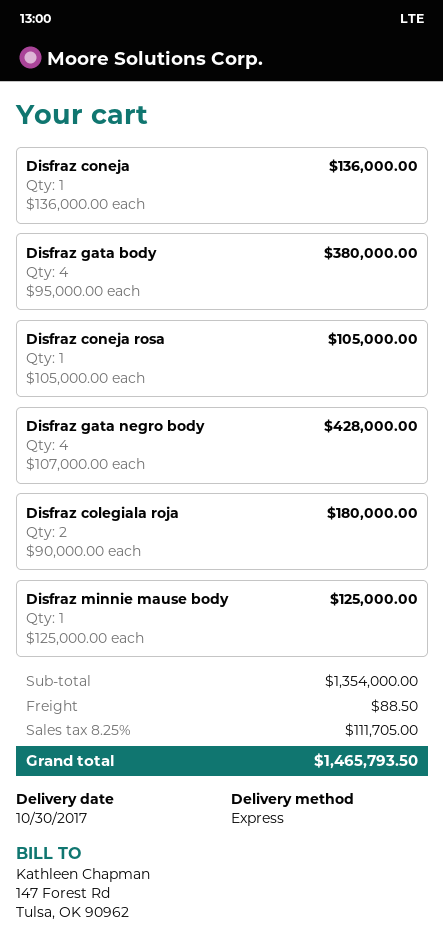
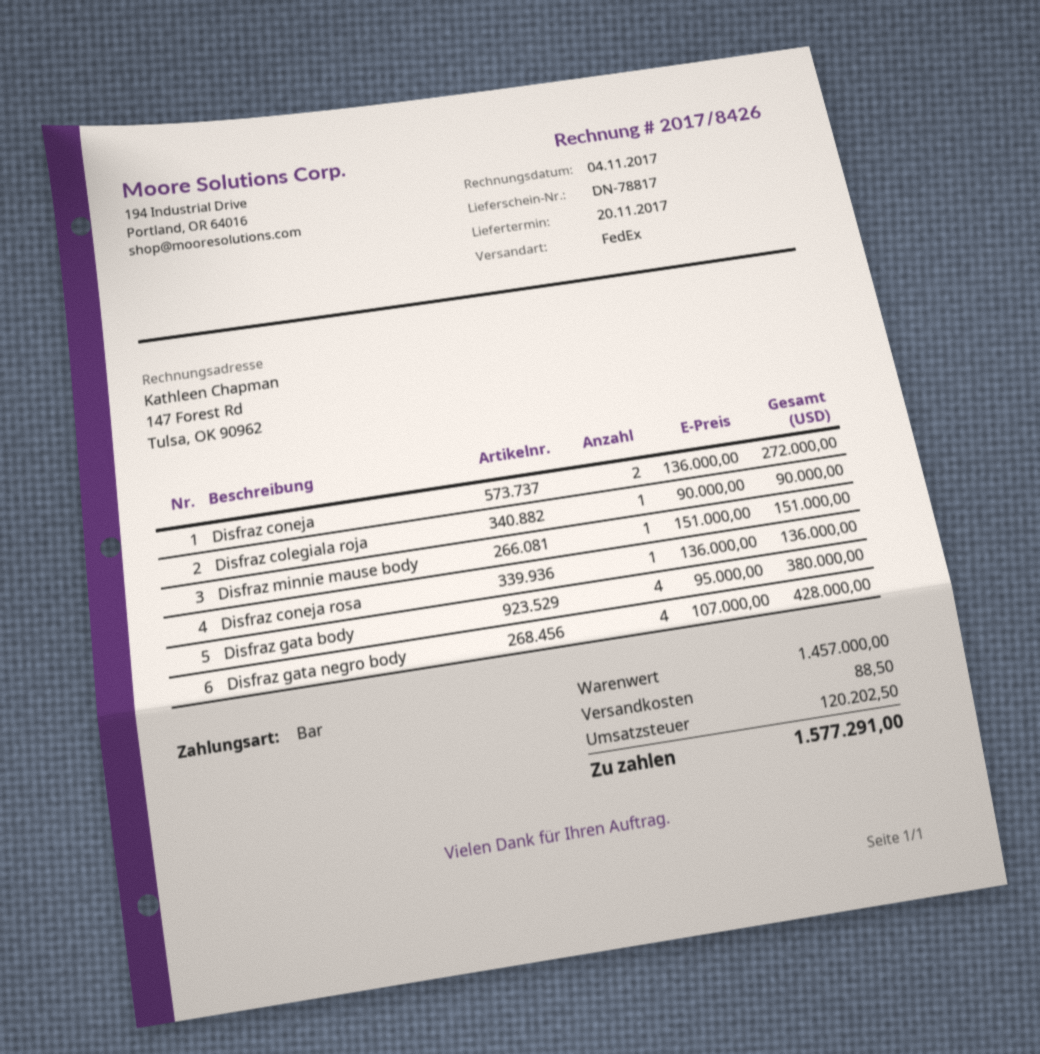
delivery date: 2017-10-30 -> 2017-11-20
shipping method: express -> FedEx
Disfraz coneja: 1 x 136000.00 = 136000.00 -> 2 x 136000.00 = 272000.00
Disfraz coneja rosa: 1 x 105000.00 = 105000.00 -> 1 x 136000.00 = 136000.00
Disfraz colegiala roja: 2 x 90000.00 = 180000.00 -> 1 x 90000.00 = 90000.00
Disfraz minnie mause body: 1 x 125000.00 = 125000.00 -> 1 x 151000.00 = 151000.00
subtotal: 1354000.00 -> 1457000.00
tax: 111705.00 -> 120202.50
total: 1465793.50 -> 1577291.00

